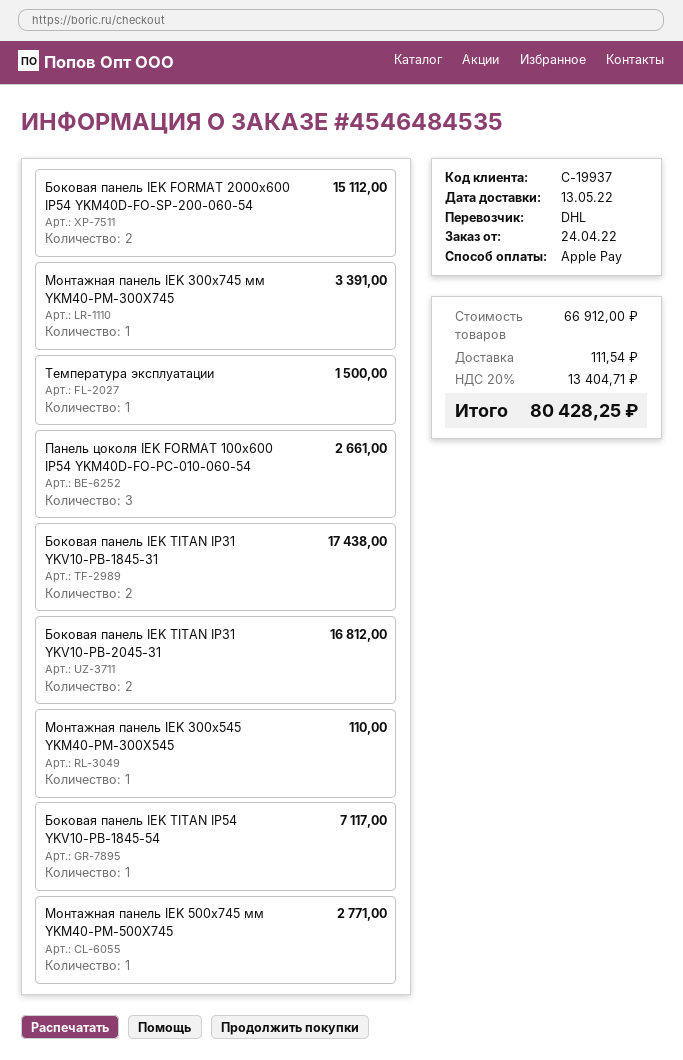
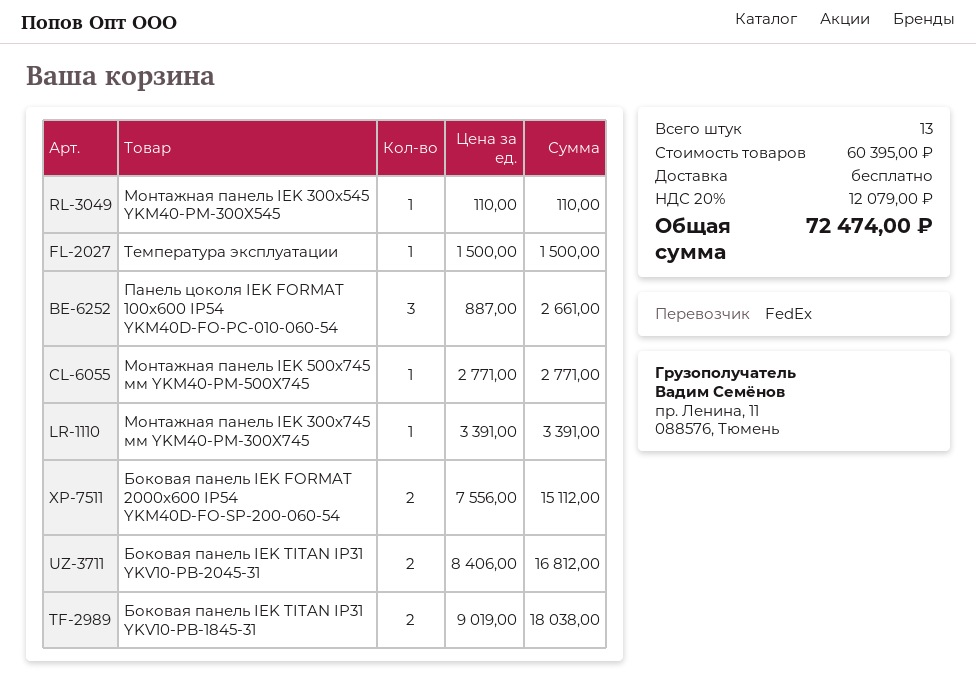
shipping method: DHL -> FedEx
Боковая панель IEK TITAN IP31 YKV10-PB-1845-31: 2 for 17438.00 -> 2 for 18038.00
Боковая панель IEK TITAN IP54 YKV10-PB-1845-54: 1 for 7117.00 -> none
subtotal: 66912.00 -> 60395.00
shipping: 111.54 -> 0.00
tax: 20% = 13404.71 -> 20% = 12079.00
total: 80428.25 -> 72474.00

